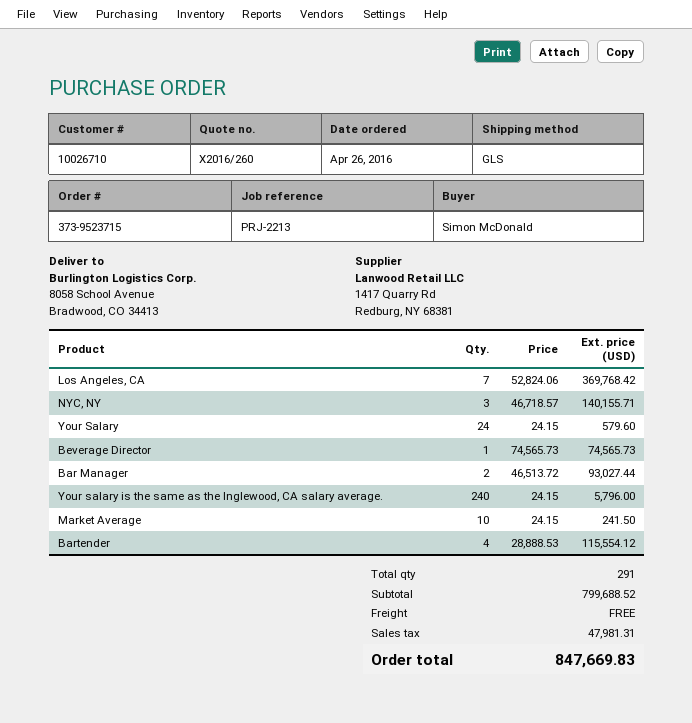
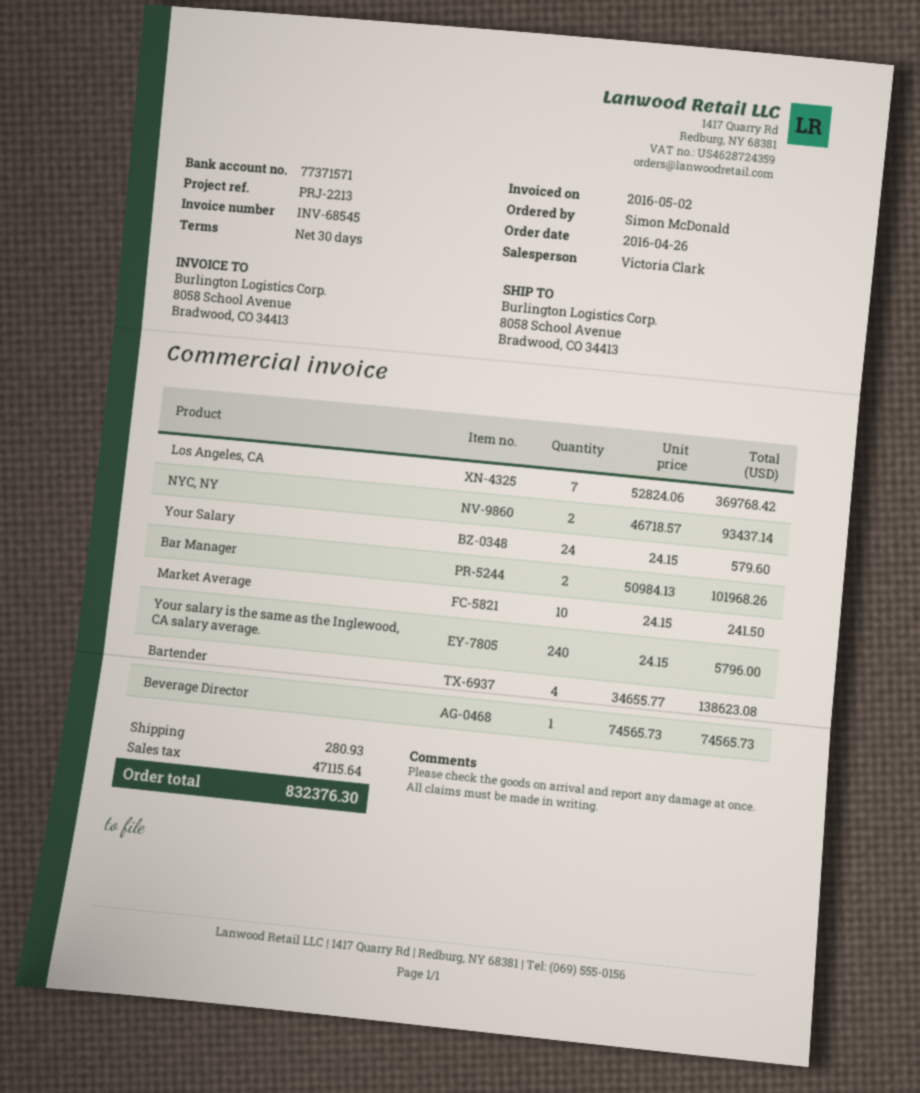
NYC, NY: 3 x 46718.57 = 140155.71 -> 2 x 46718.57 = 93437.14
Bar Manager: 2 x 46513.72 = 93027.44 -> 2 x 50984.13 = 101968.26
Bartender: 4 x 28888.53 = 115554.12 -> 4 x 34655.77 = 138623.08
shipping: 0.00 -> 280.93
tax: 47981.31 -> 47115.64
total: 847669.83 -> 832376.30

